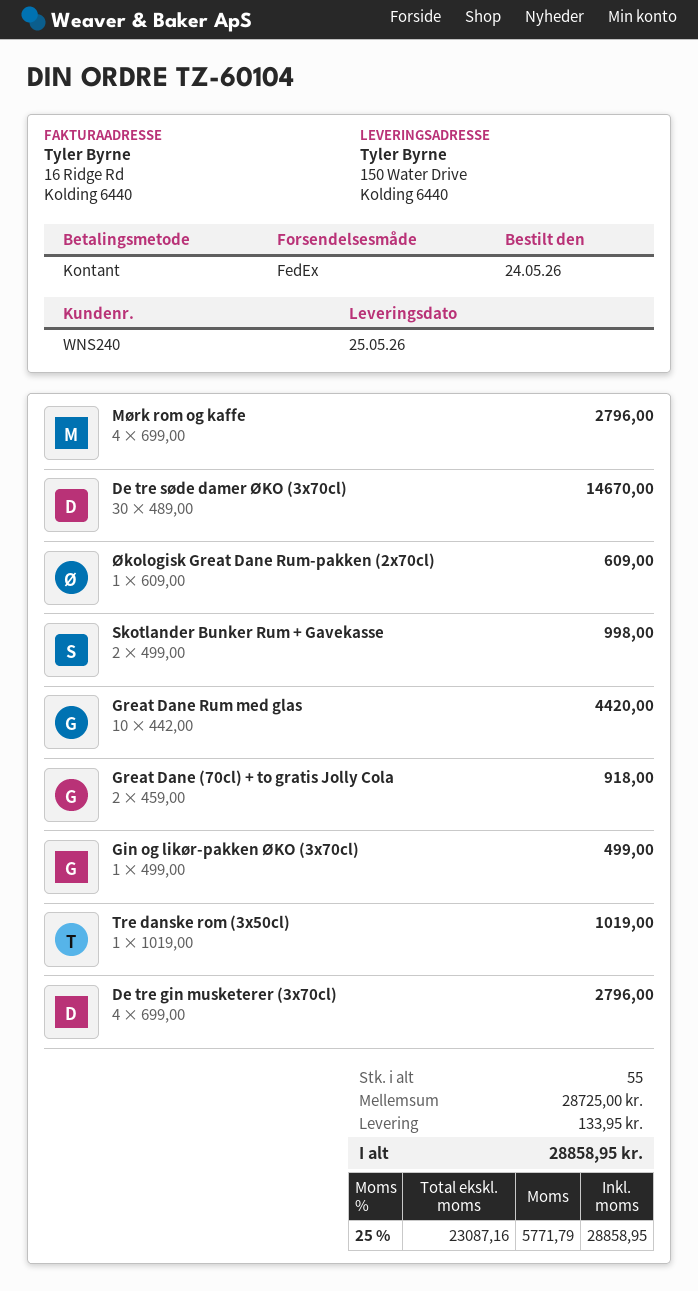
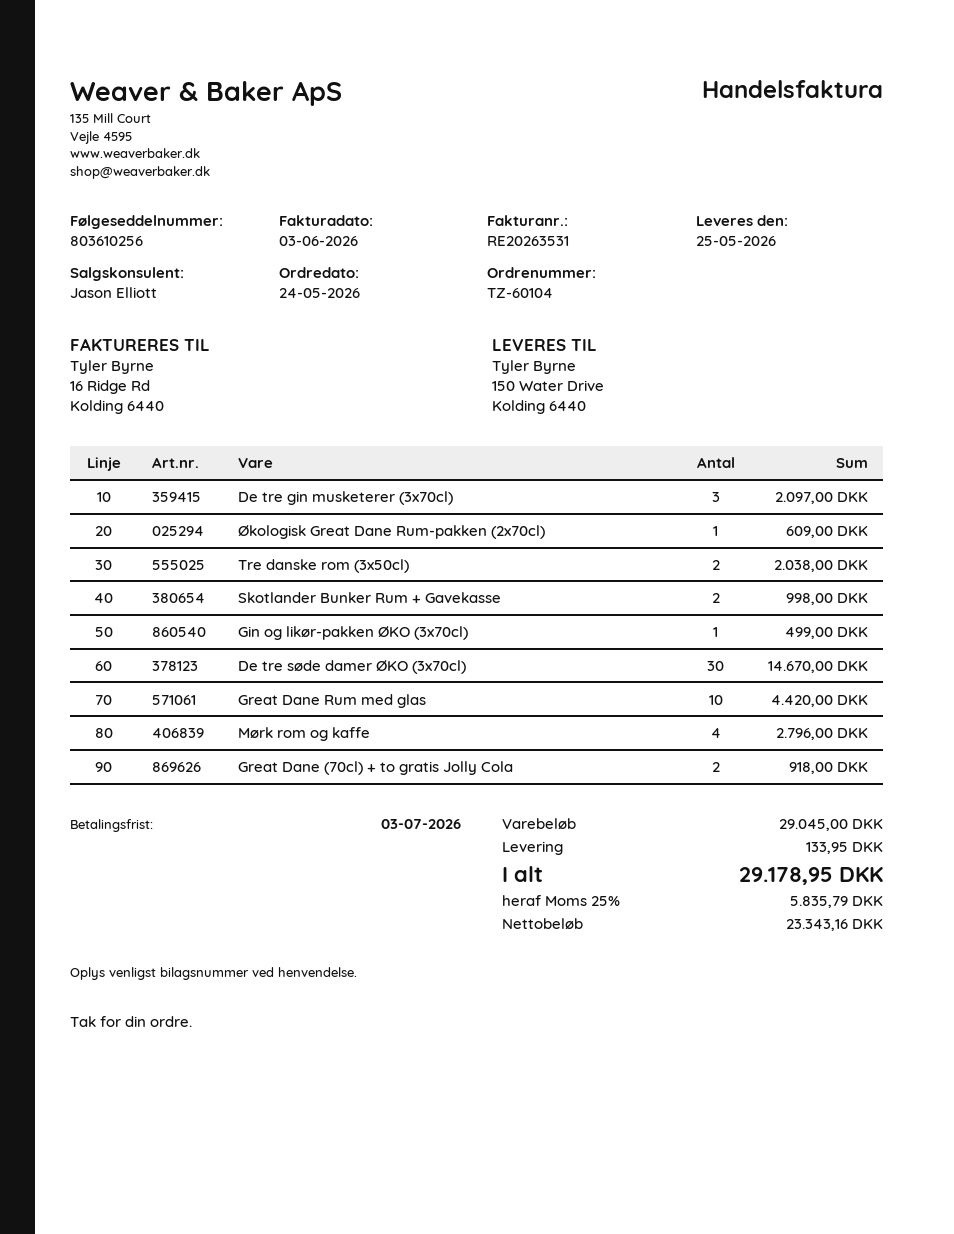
Tre danske rom (3x50cl): 1 for 1019.00 -> 2 for 2038.00
De tre gin musketerer (3x70cl): 4 for 2796.00 -> 3 for 2097.00
subtotal: 28725.00 -> 29045.00
net: 23087.16 -> 23343.16
tax: 25% = 5771.79 -> 25% = 5835.79
total: 28858.95 -> 29178.95

